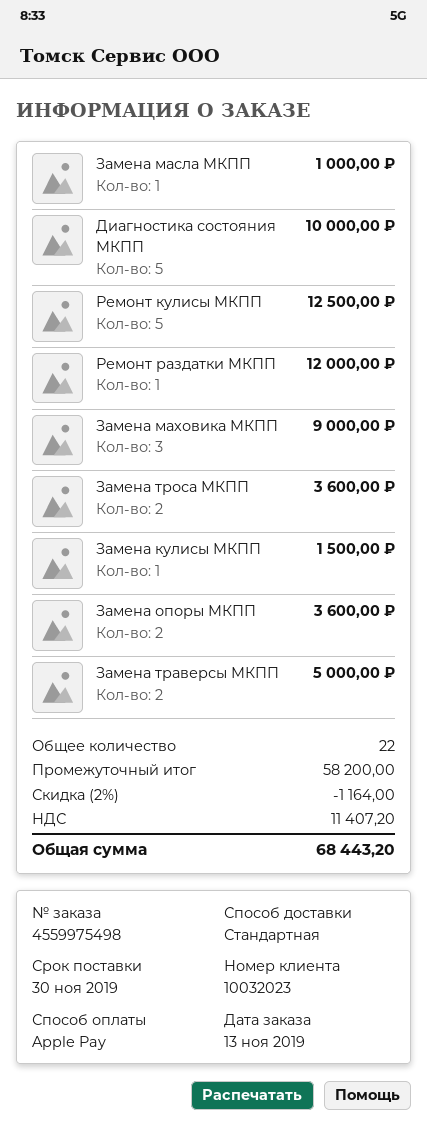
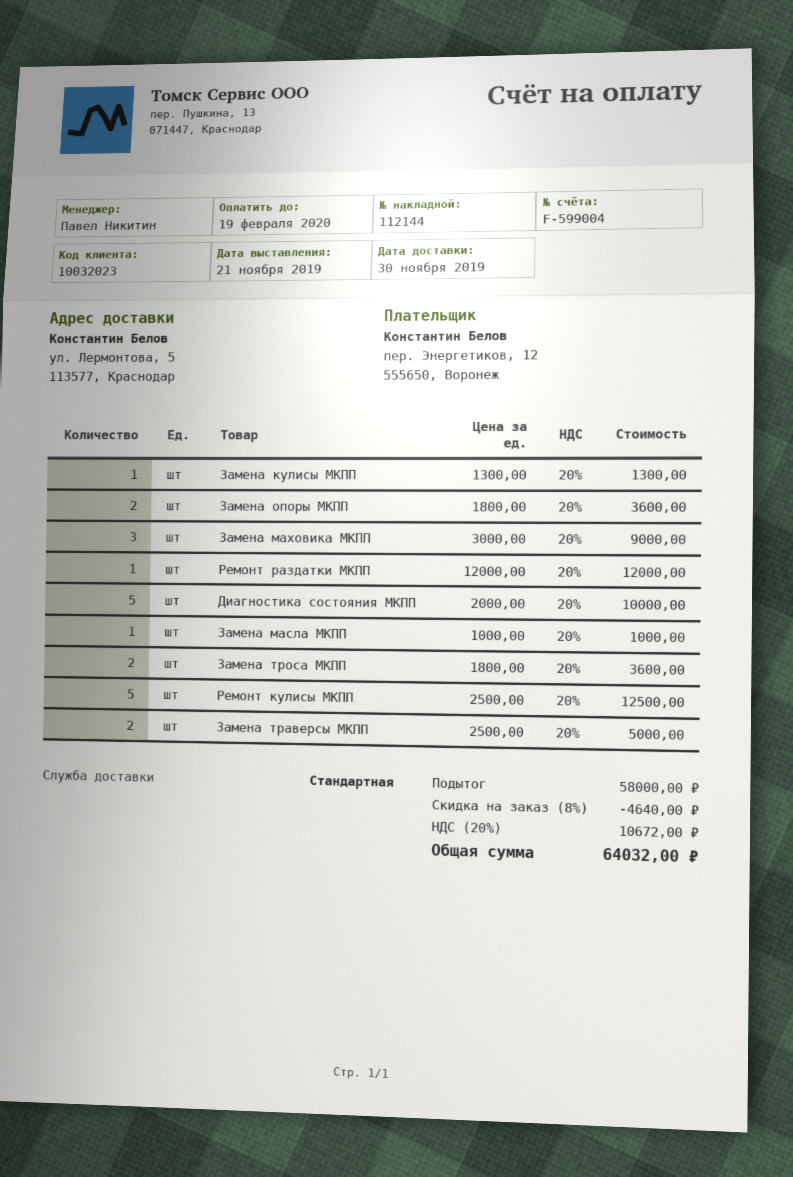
Замена кулисы МКПП: 1 for 1500.00 -> 1 for 1300.00
subtotal: 58200.00 -> 58000.00
discount: 2% = 1164.00 -> 8% = 4640.00
tax: 11407.20 -> 10672.00
total: 68443.20 -> 64032.00

